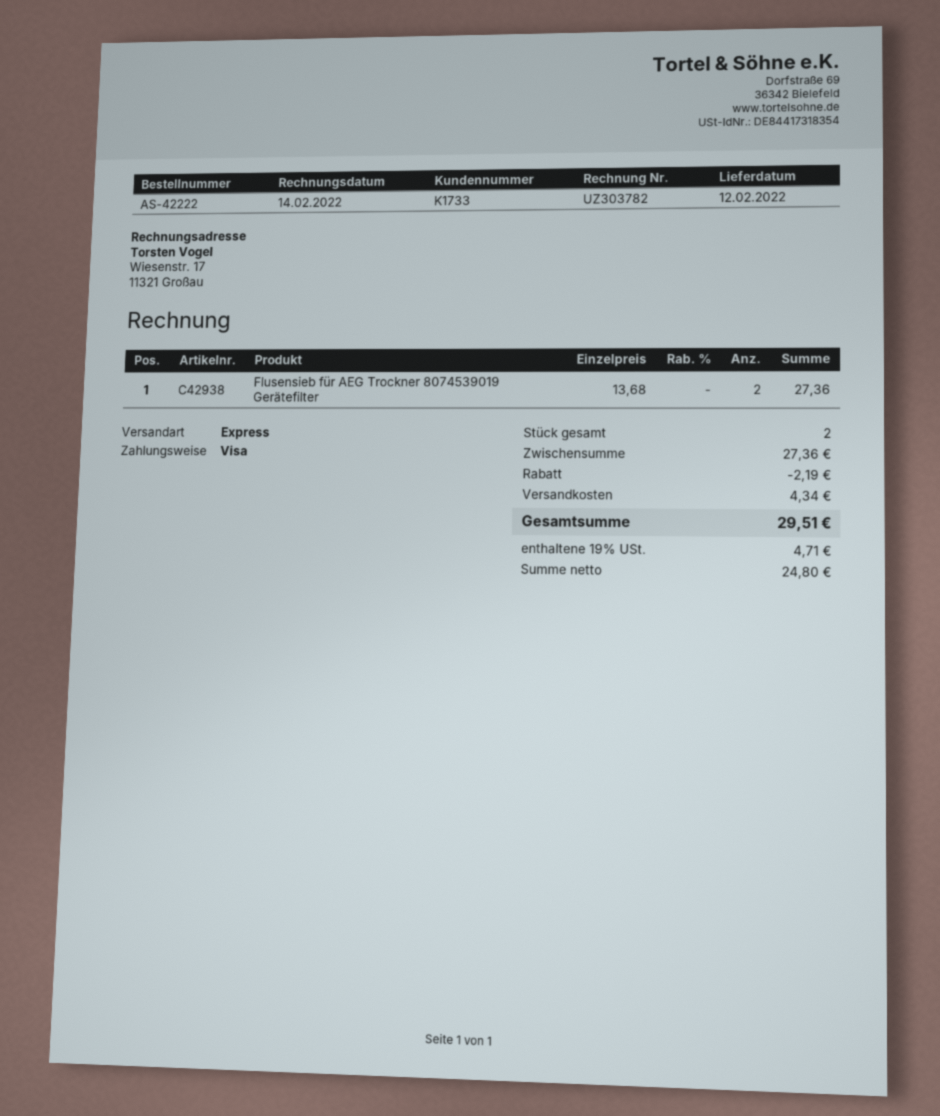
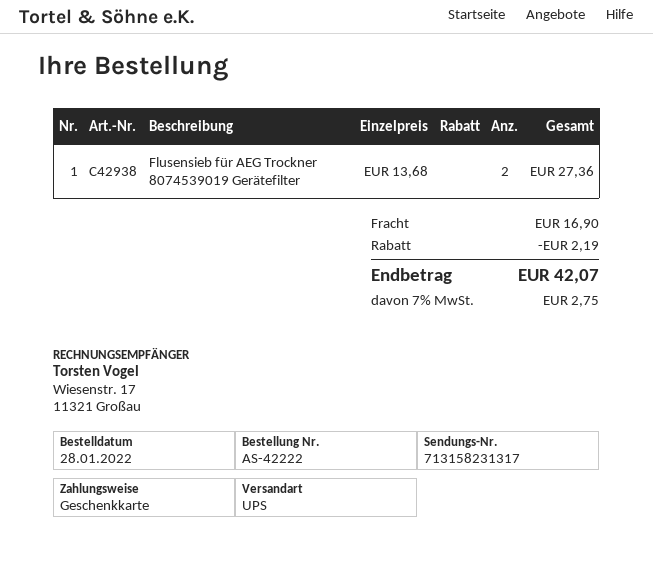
payment method: Visa -> gift card
shipping method: express -> UPS
shipping: 4.34 -> 16.90
tax: 19% = 4.71 -> 7% = 2.75
total: 29.51 -> 42.07

